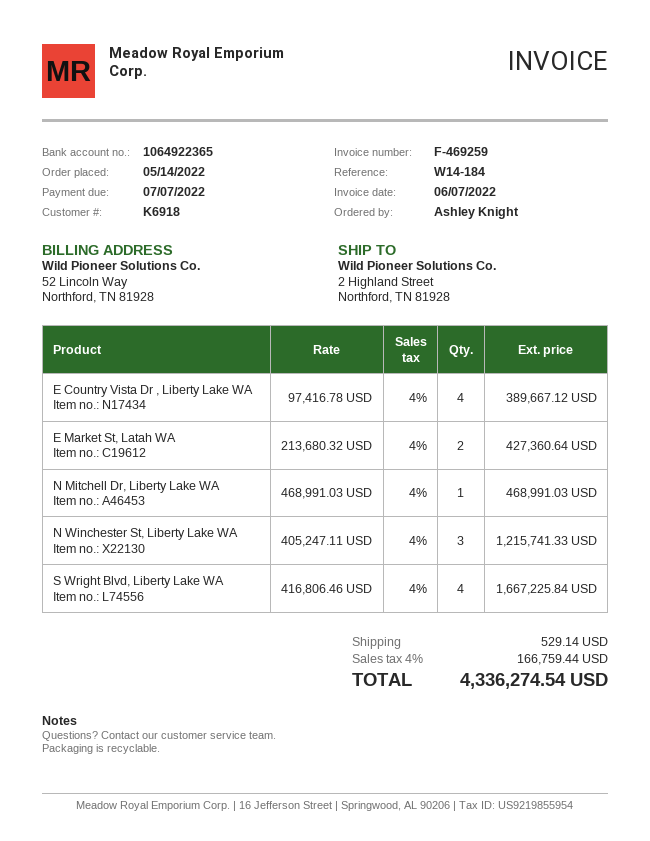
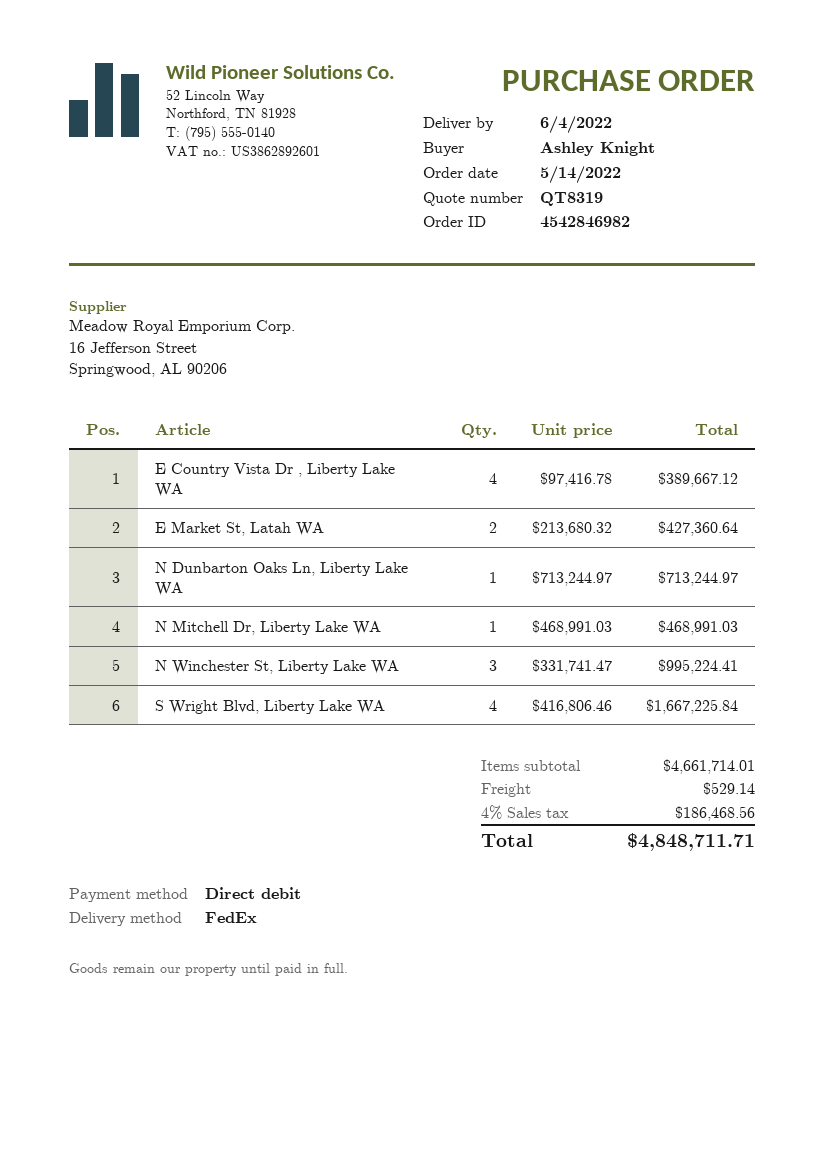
N Winchester St, Liberty Lake WA: 3 x 405247.11 = 1215741.33 -> 3 x 331741.47 = 995224.41
N Dunbarton Oaks Ln, Liberty Lake WA: none -> 1 x 713244.97 = 713244.97
tax: 4% = 166759.44 -> 4% = 186468.56
total: 4336274.54 -> 4848711.71

